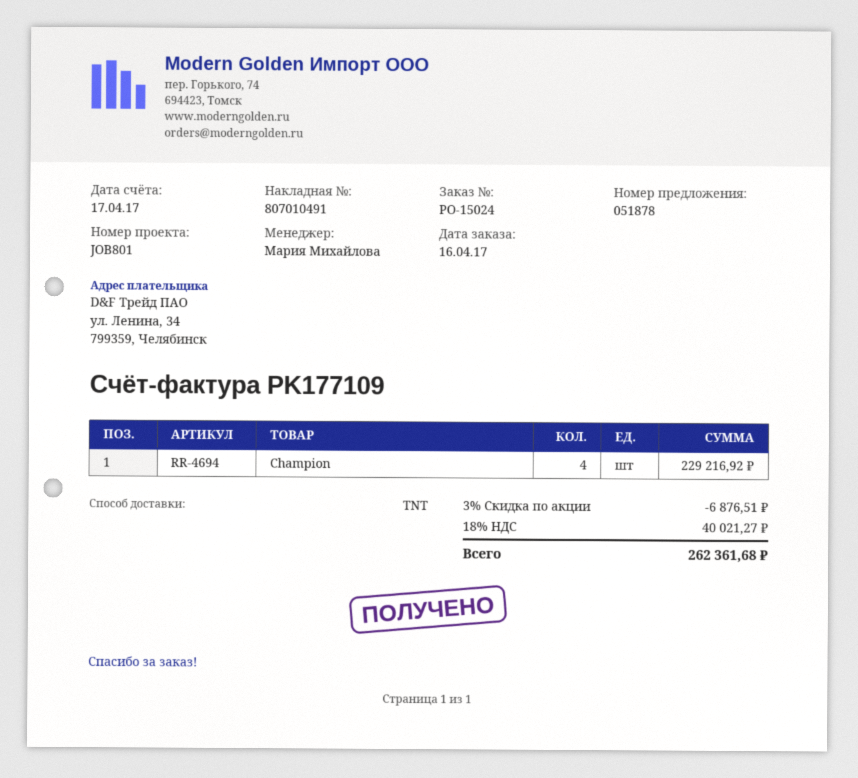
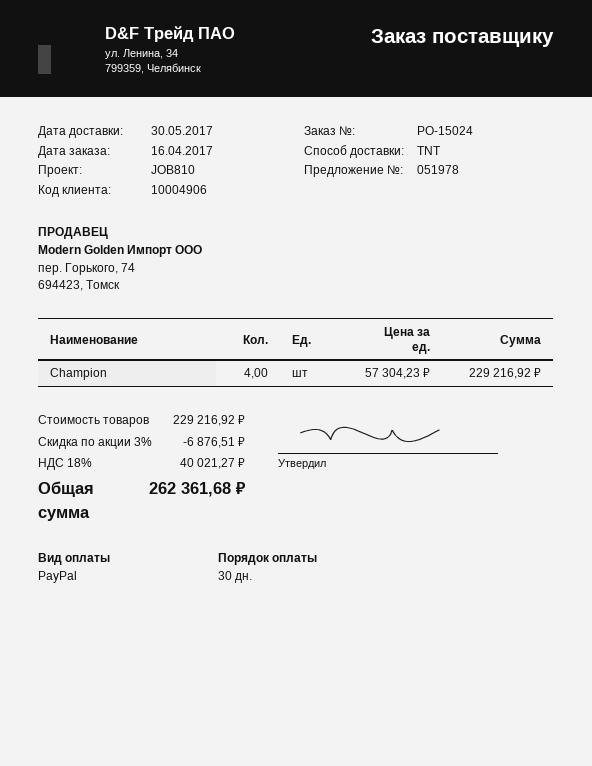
quote number: 051878 -> 051978
reference: JOB801 -> JOB810

